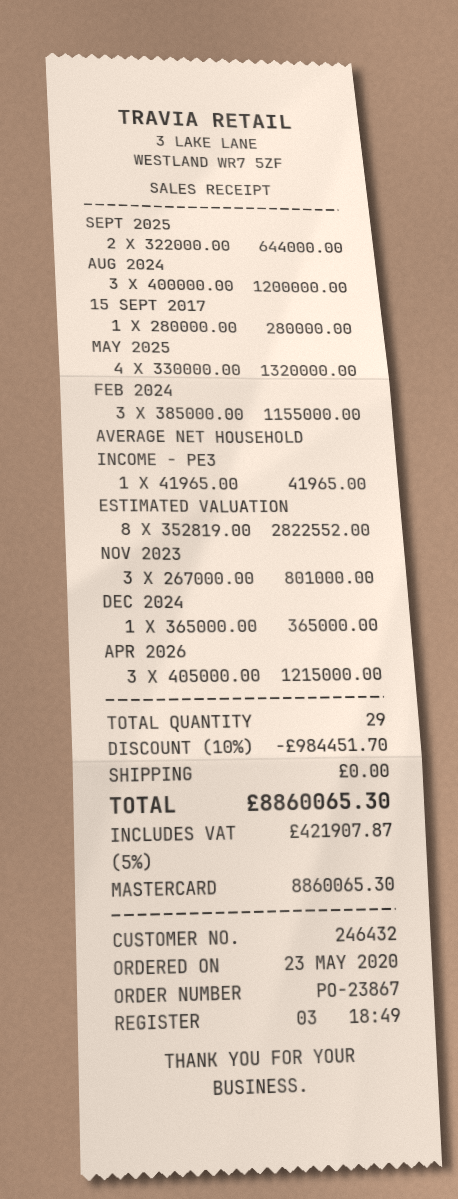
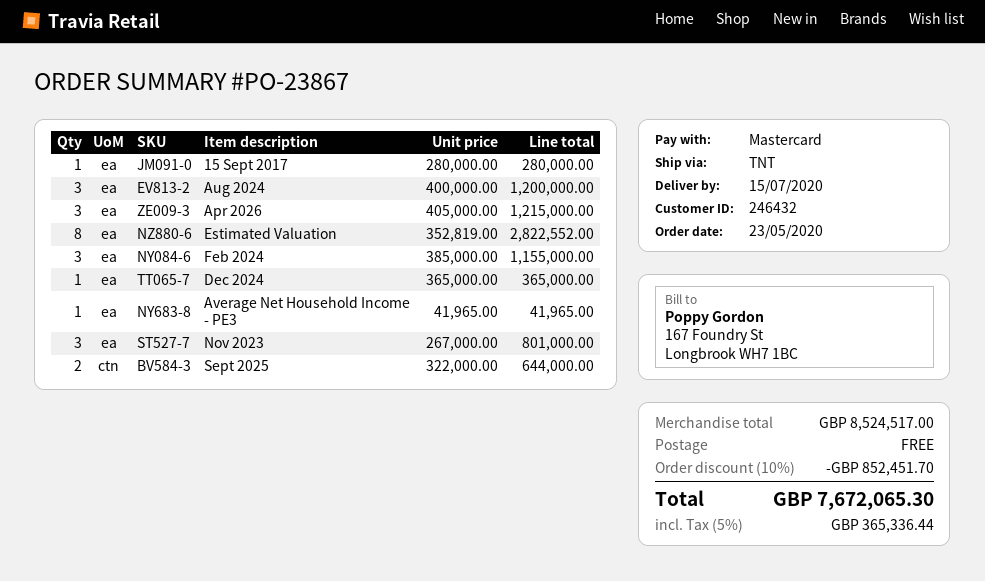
MAY 2025: 4 x 330000.00 = 1320000.00 -> none
discount: 10% = 984451.70 -> 10% = 852451.70
tax: 5% = 421907.87 -> 5% = 365336.44
total: 8860065.30 -> 7672065.30

